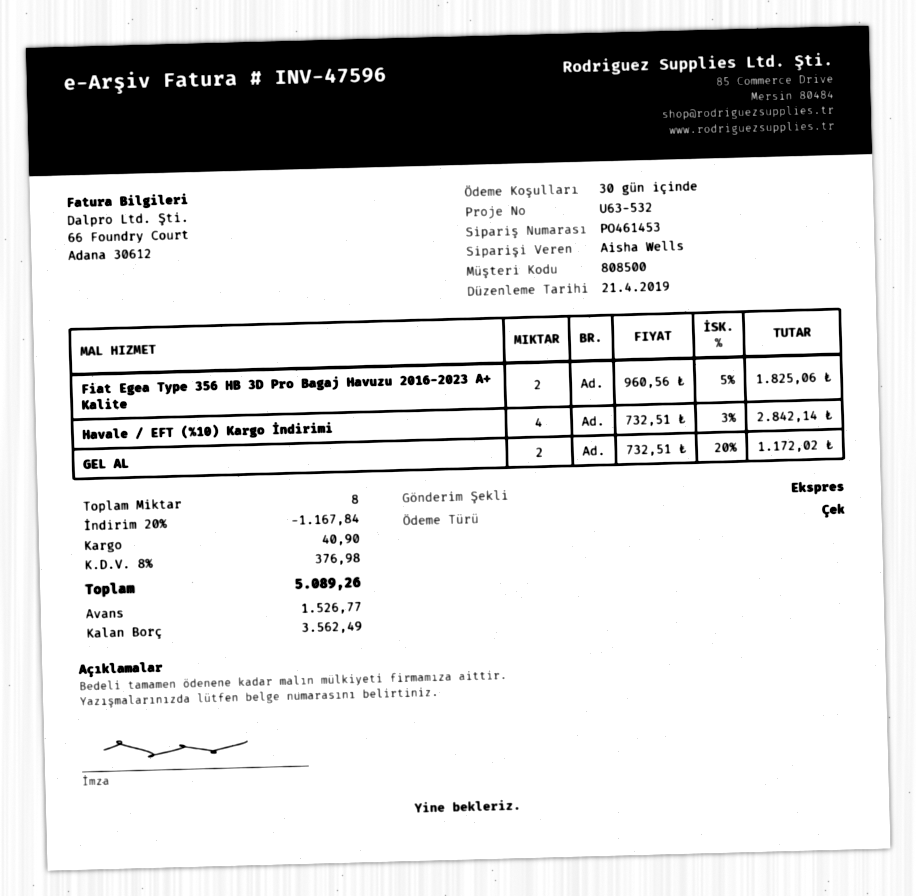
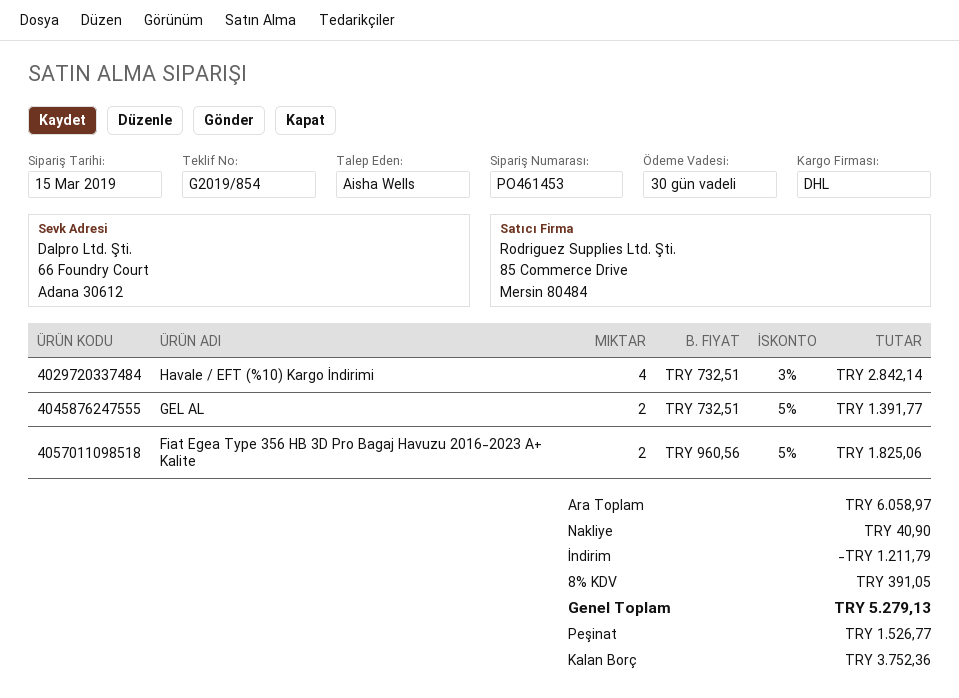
shipping method: express -> DHL
GEL AL: 2 x 732.51 - 20% = 1172.02 -> 2 x 732.51 - 5% = 1391.77
discount: 1167.84 -> 1211.79
tax: 8% = 376.98 -> 8% = 391.05
total: 5089.26 -> 5279.13
balance: 3562.49 -> 3752.36

